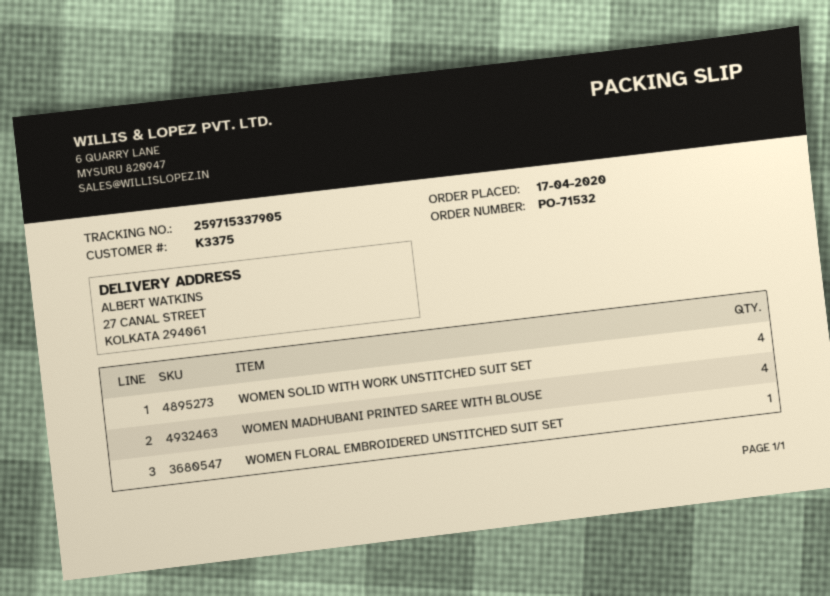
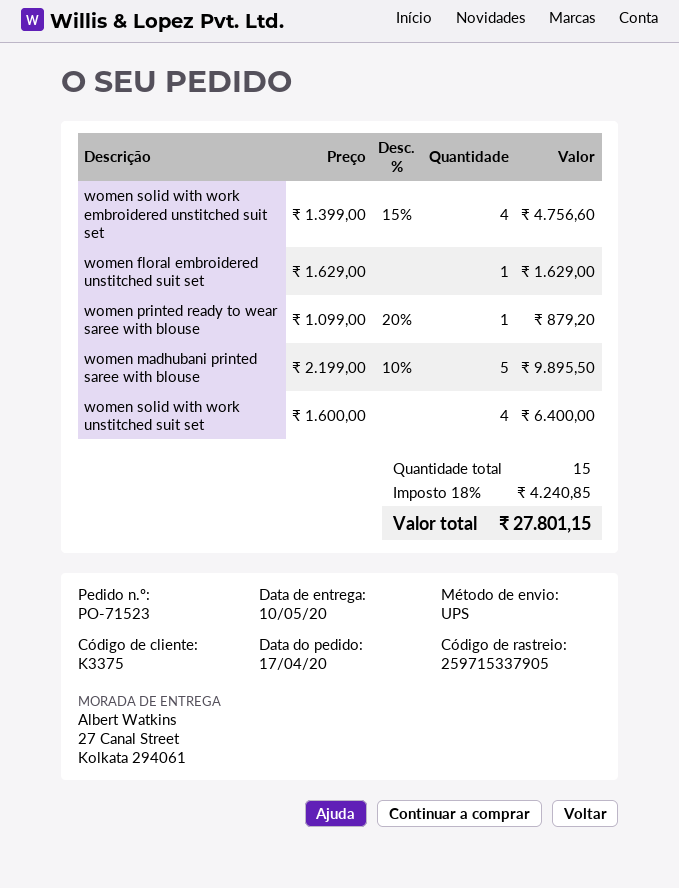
order number: PO-71532 -> PO-71523
WOMEN MADHUBANI PRINTED SAREE WITH BLOUSE: 4 -> 5
women solid with work embroidered unstitched suit set: none -> 4
women printed ready to wear saree with blouse: none -> 1

